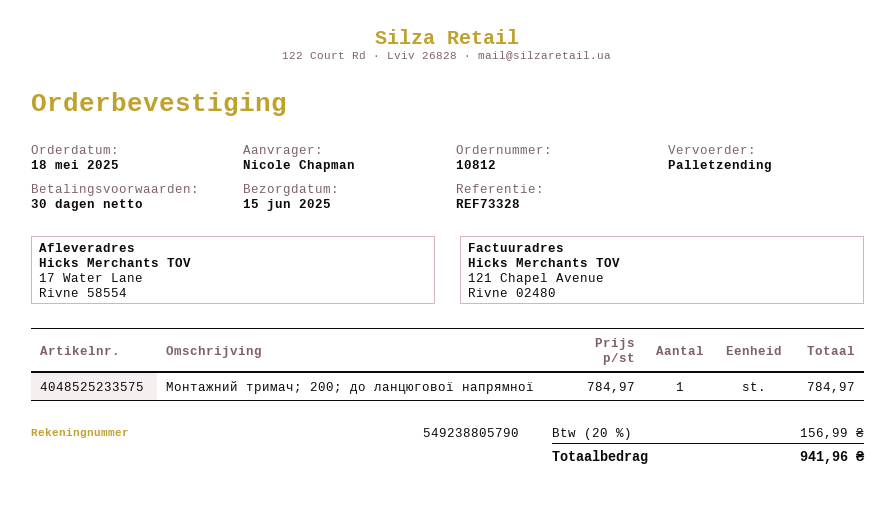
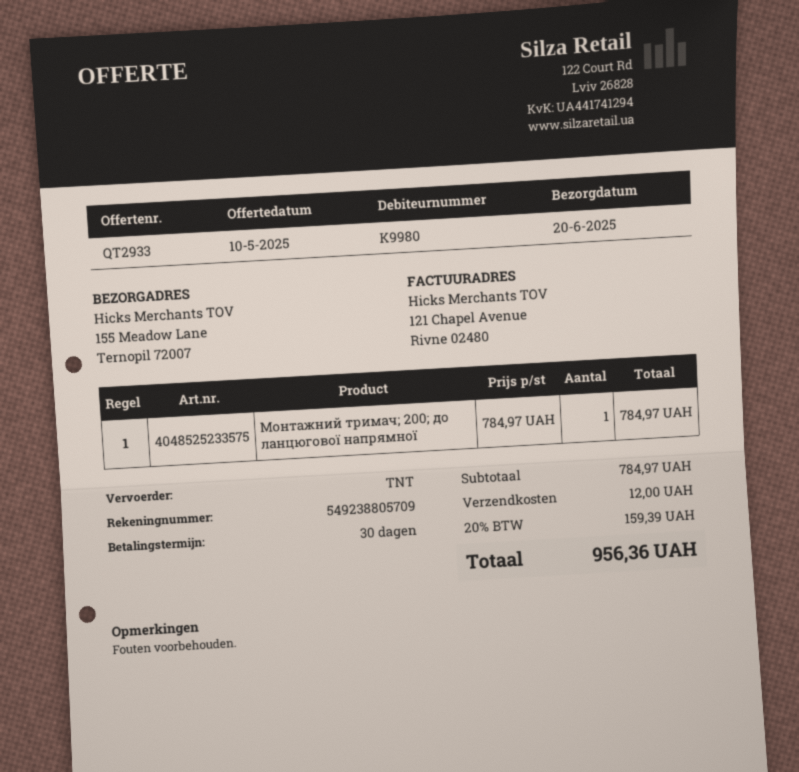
delivery date: 2025-06-15 -> 2025-06-20
bank account: 549238805790 -> 549238805709
shipping method: pallet freight -> TNT
ship to: 17 Water Lane, Rivne 58554 -> 155 Meadow Lane, Ternopil 72007
shipping: none -> 12.00
tax: 20% = 156.99 -> 20% = 159.39
total: 941.96 -> 956.36

